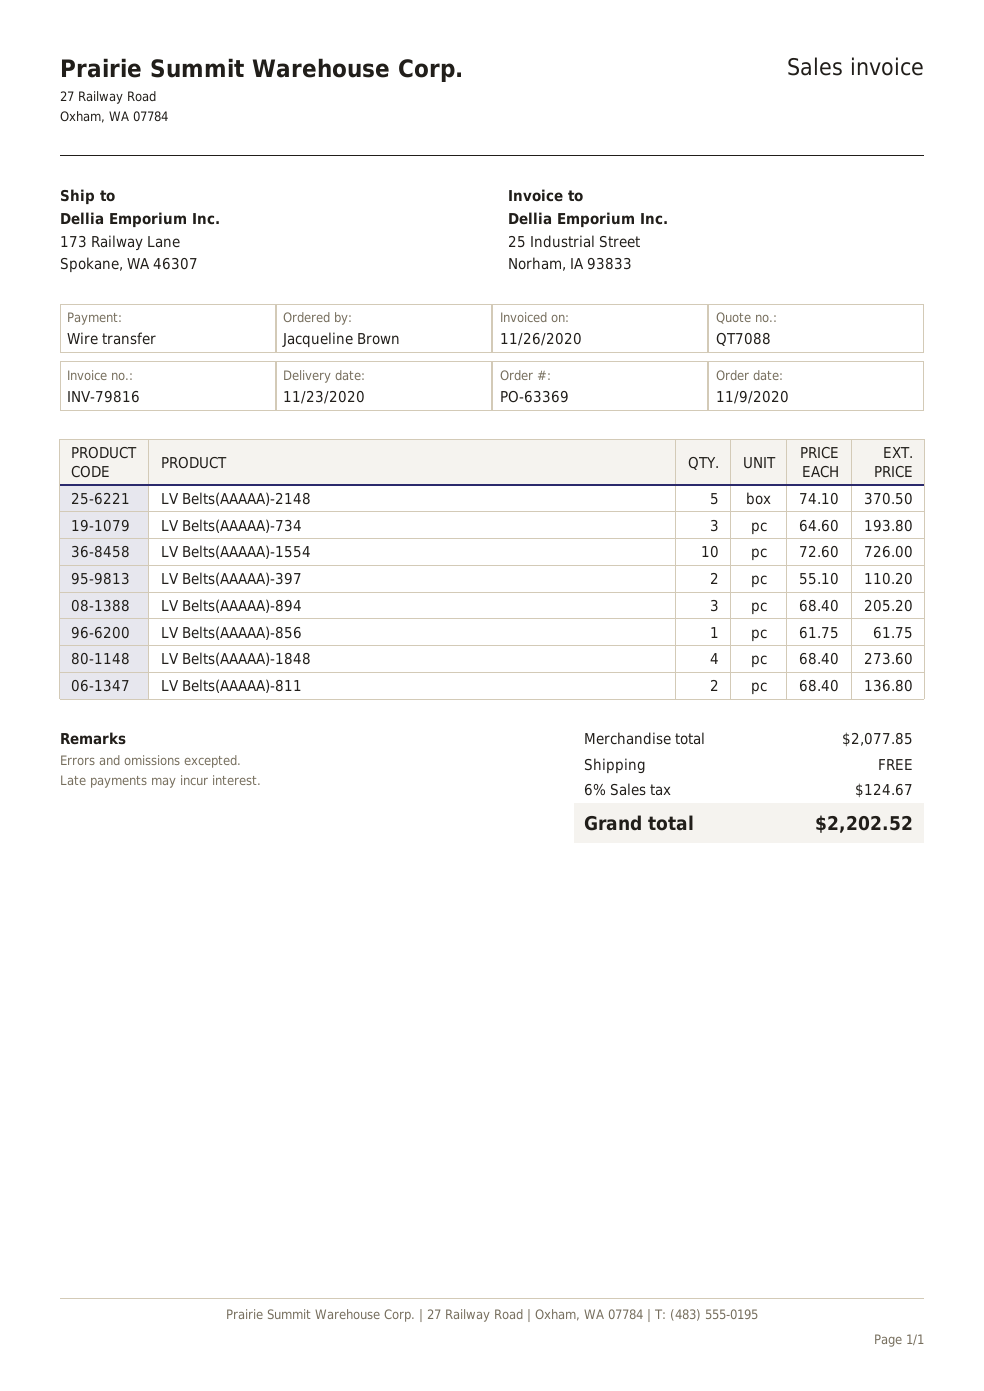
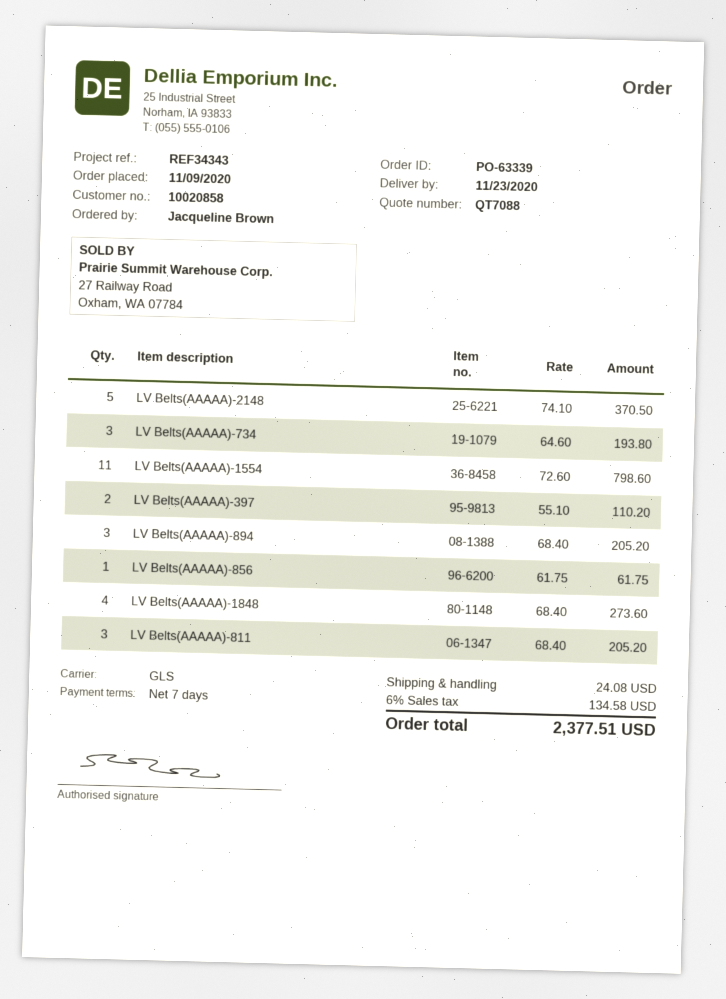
order number: PO-63369 -> PO-63339
LV Belts(AAAAA)-1554: 10 x 72.60 = 726.00 -> 11 x 72.60 = 798.60
LV Belts(AAAAA)-811: 2 x 68.40 = 136.80 -> 3 x 68.40 = 205.20
shipping: 0.00 -> 24.08
tax: 6% = 124.67 -> 6% = 134.58
total: 2202.52 -> 2377.51

